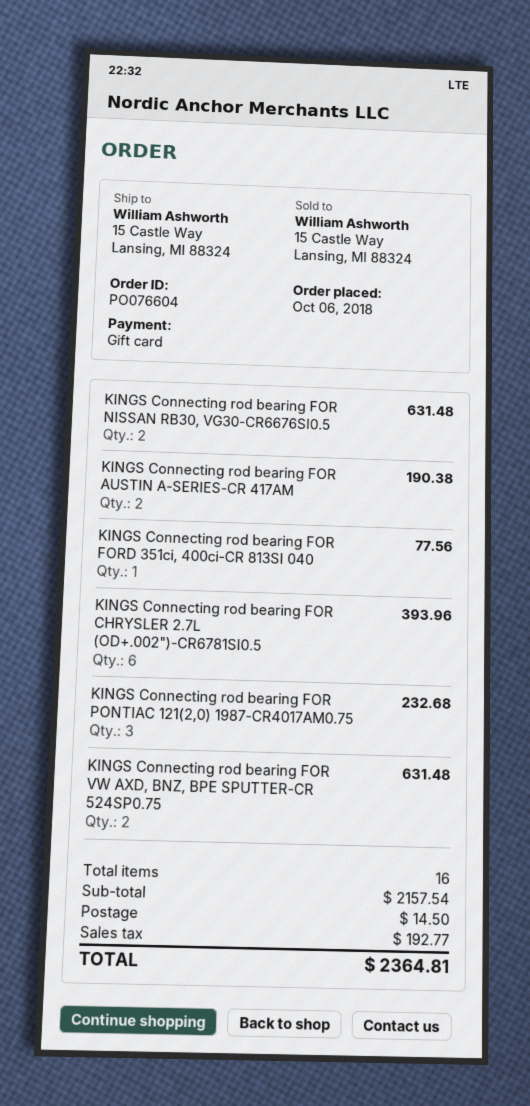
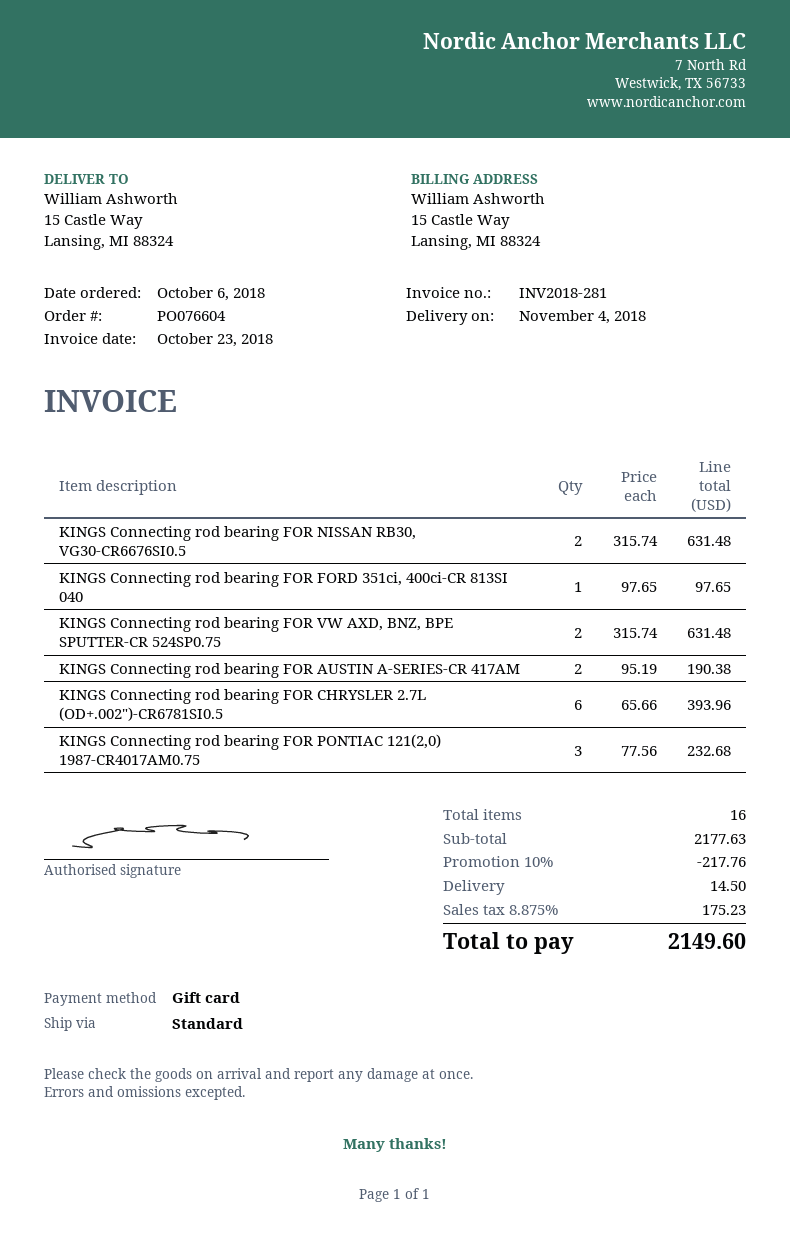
KINGS Connecting rod bearing FOR FORD 351ci, 400ci-CR 813SI 040: 1 for 77.56 -> 1 for 97.65
subtotal: 2157.54 -> 2177.63
discount: none -> 10% = 217.76
tax: 192.77 -> 175.23
total: 2364.81 -> 2149.60

